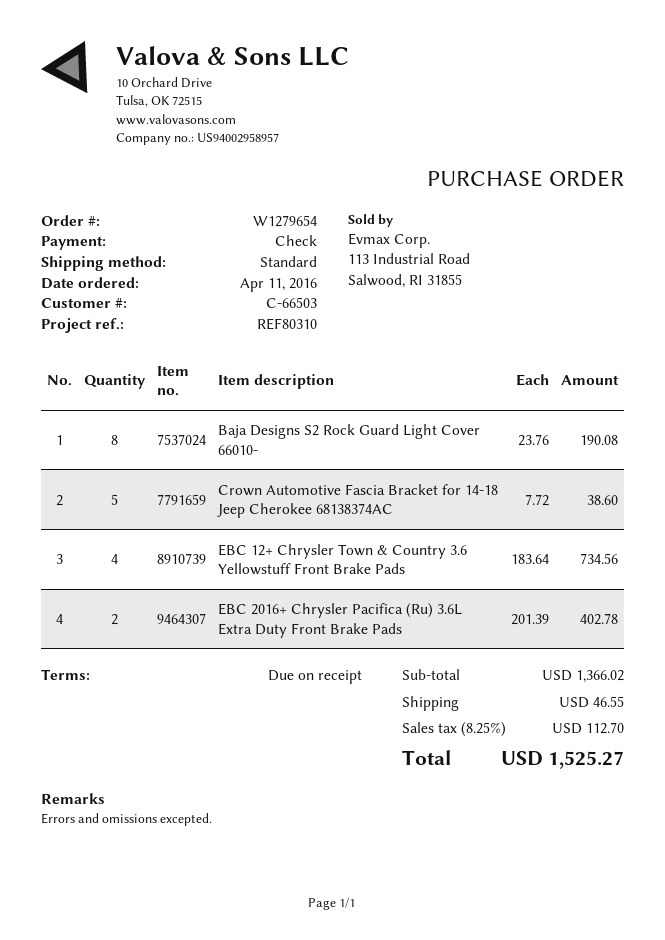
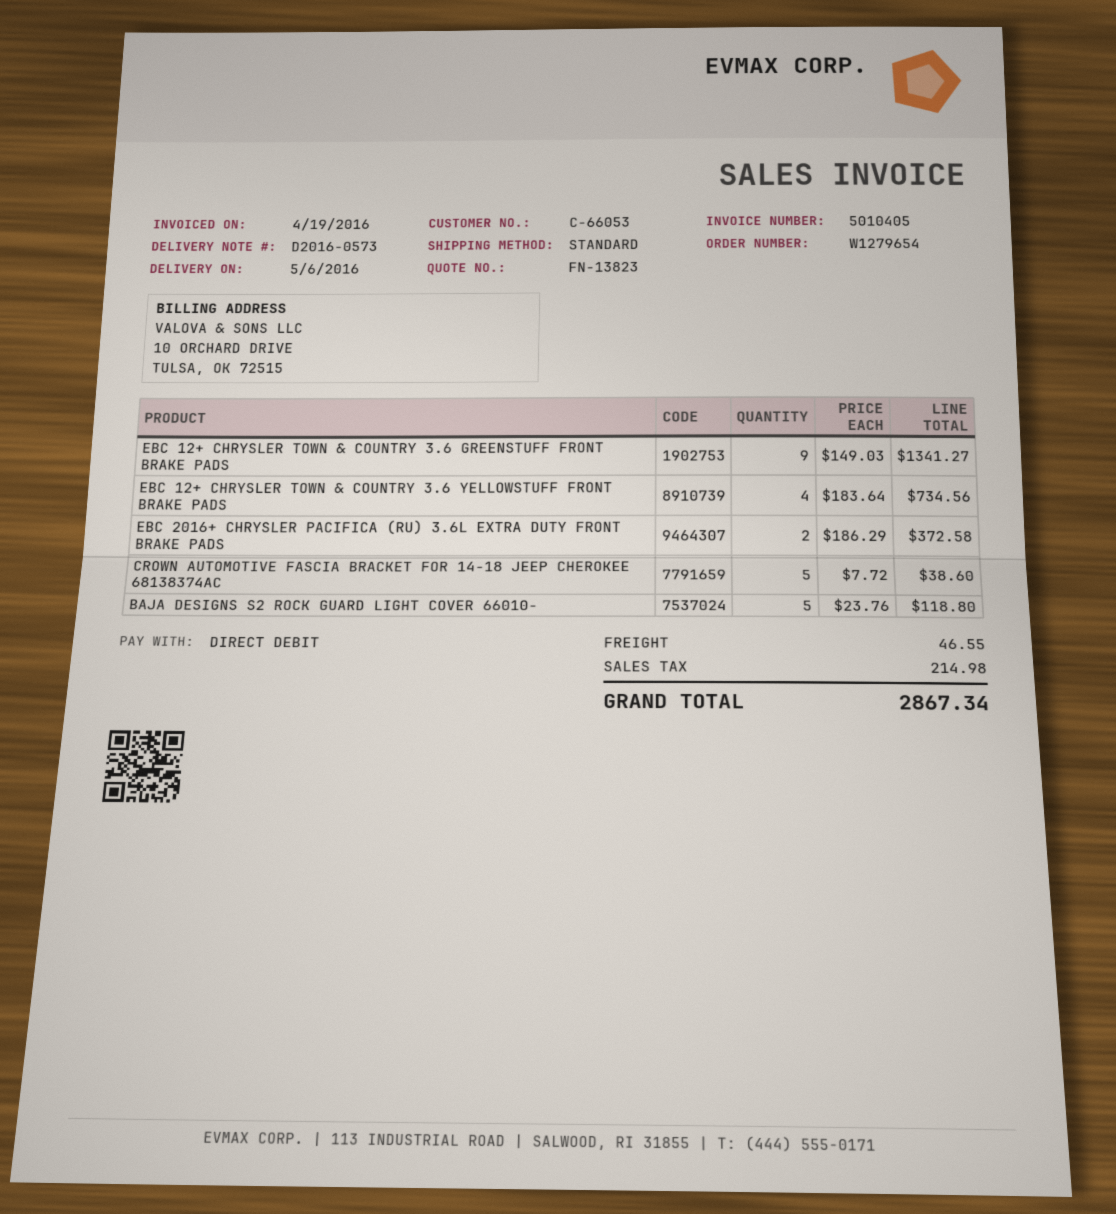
customer number: C-66503 -> C-66053
payment method: cheque -> direct debit
Baja Designs S2 Rock Guard Light Cover 66010-: 8 x 23.76 = 190.08 -> 5 x 23.76 = 118.80
EBC 2016+ Chrysler Pacifica (Ru) 3.6L Extra Duty Front Brake Pads: 2 x 201.39 = 402.78 -> 2 x 186.29 = 372.58
EBC 12+ CHRYSLER TOWN & COUNTRY 3.6 GREENSTUFF FRONT BRAKE PADS: none -> 9 x 149.03 = 1341.27
tax: 112.70 -> 214.98
total: 1525.27 -> 2867.34

